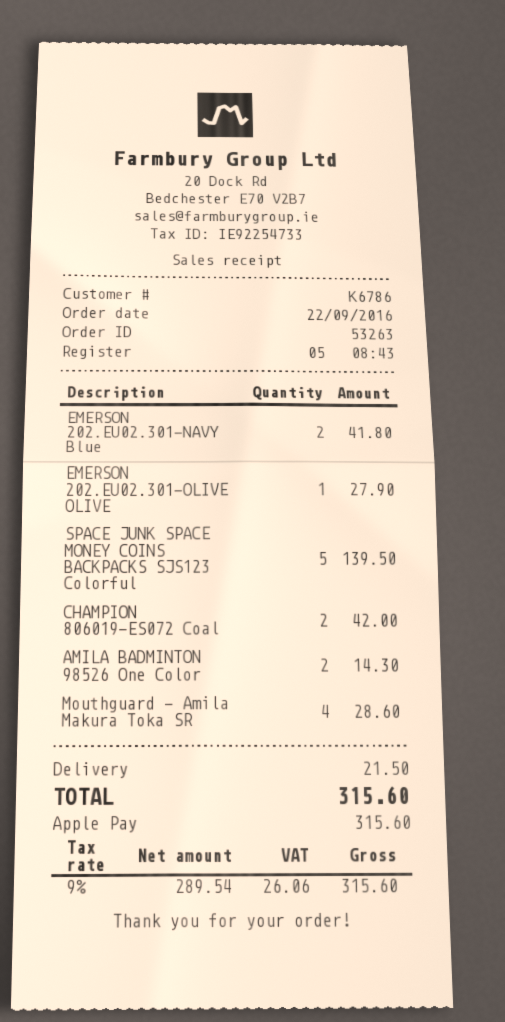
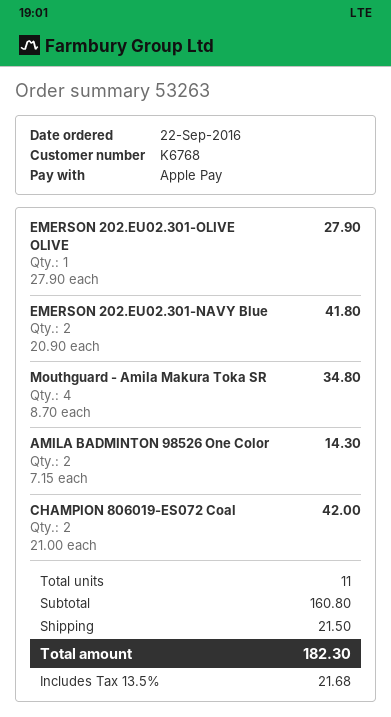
customer number: K6786 -> K6768
SPACE JUNK SPACE MONEY COINS BACKPACKS SJS123 Colorful: 5 for 139.50 -> none
Mouthguard - Amila Makura Toka SR: 4 for 28.60 -> 4 for 34.80
tax: 9% = 26.06 -> 13.5% = 21.68
total: 315.60 -> 182.30

